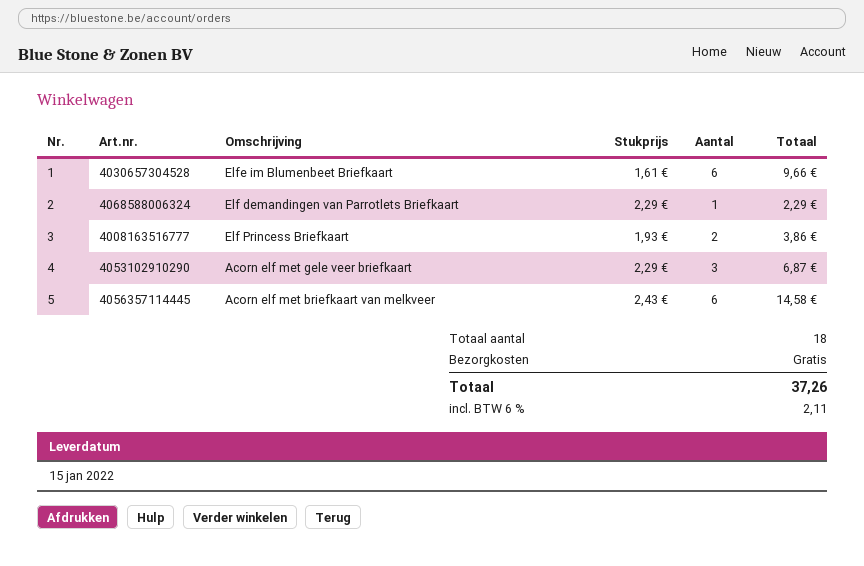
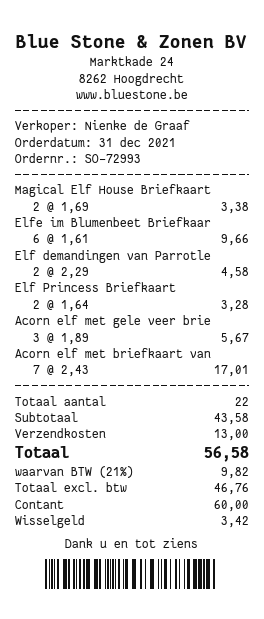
Elf demandingen van Parrotlets Briefkaart: 1 x 2.29 = 2.29 -> 2 x 2.29 = 4.58
Elf Princess Briefkaart: 2 x 1.93 = 3.86 -> 2 x 1.64 = 3.28
Acorn elf met gele veer briefkaart: 3 x 2.29 = 6.87 -> 3 x 1.89 = 5.67
Acorn elf met briefkaart van melkveer: 6 x 2.43 = 14.58 -> 7 x 2.43 = 17.01
Magical Elf House Briefkaart: none -> 2 x 1.69 = 3.38
total quantity: 18 -> 22
shipping: 0.00 -> 13.00
tax: 6% = 2.11 -> 21% = 9.82
total: 37.26 -> 56.58

